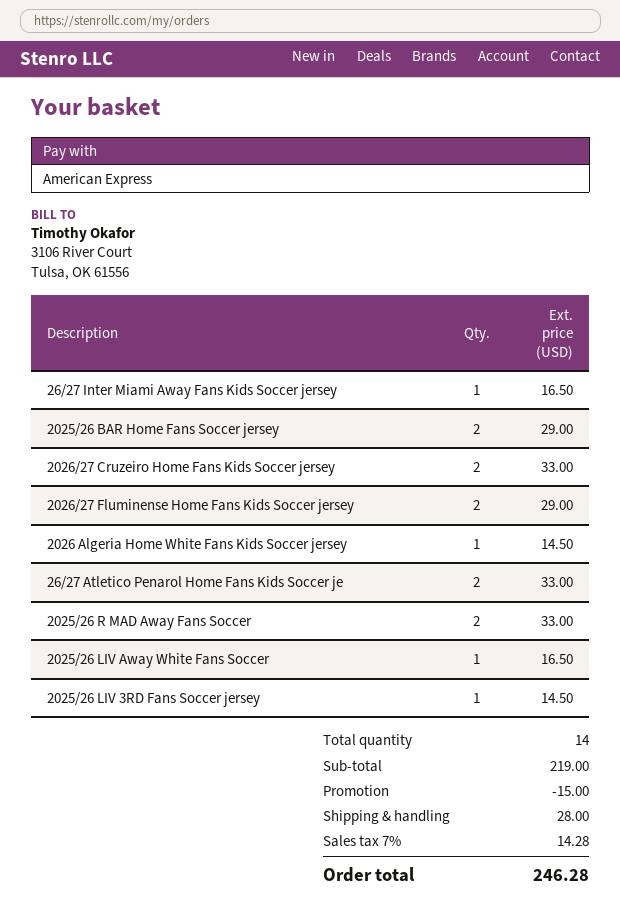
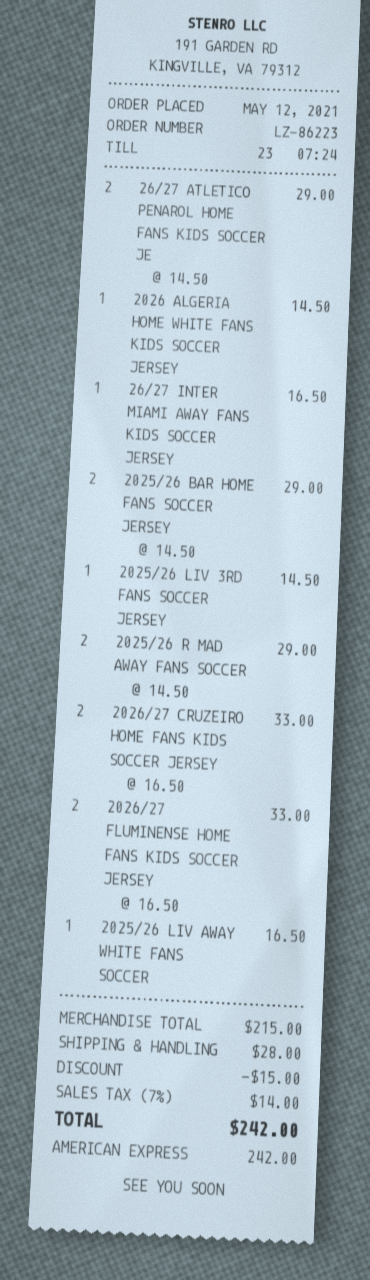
2026/27 Fluminense Home Fans Kids Soccer jersey: 2 for 29.00 -> 2 for 33.00
26/27 Atletico Penarol Home Fans Kids Soccer je: 2 for 33.00 -> 2 for 29.00
2025/26 R MAD Away Fans Soccer: 2 for 33.00 -> 2 for 29.00
subtotal: 219.00 -> 215.00
tax: 7% = 14.28 -> 7% = 14.00
total: 246.28 -> 242.00

